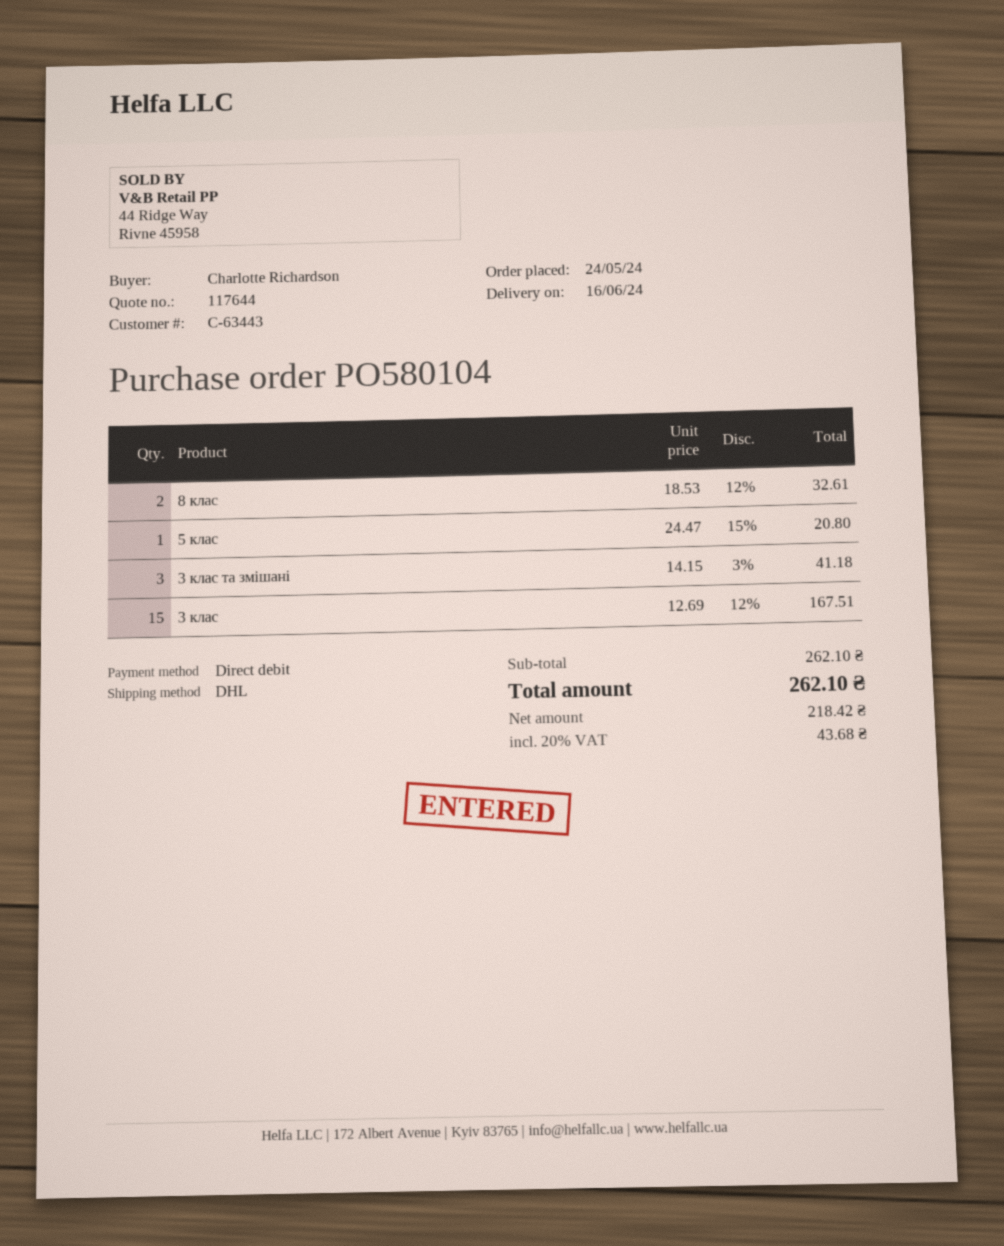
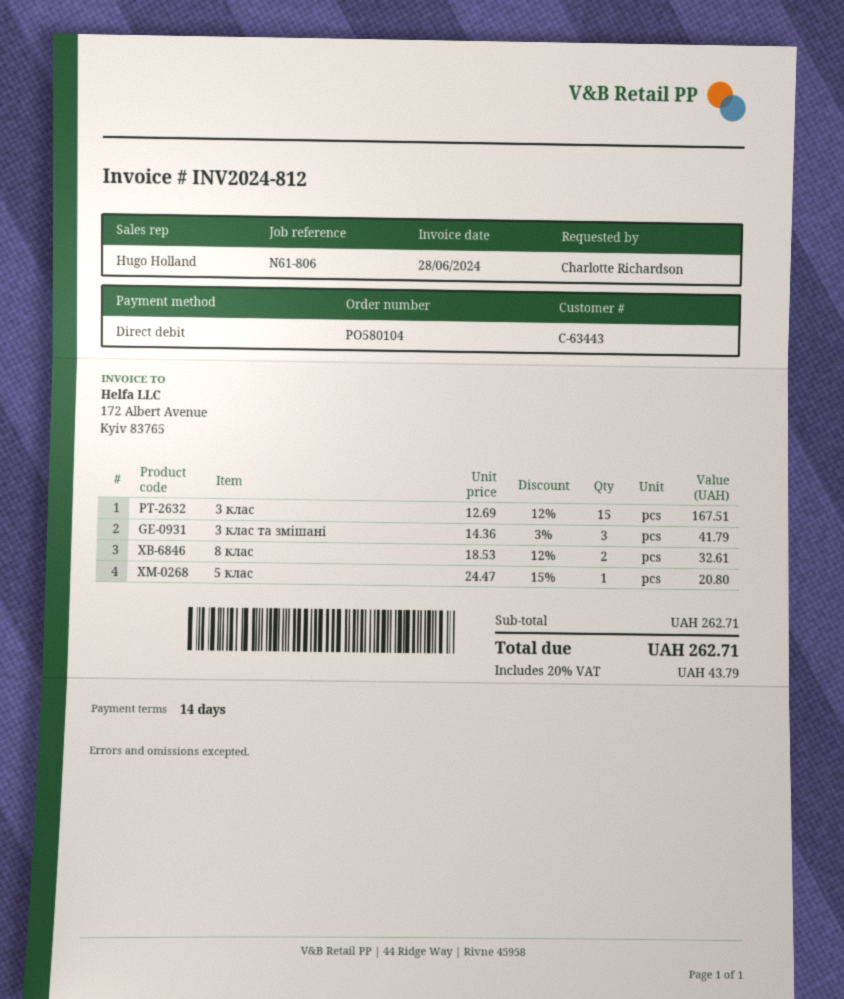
3 клас та змішані: 3 x 14.15 - 3% = 41.18 -> 3 x 14.36 - 3% = 41.79
subtotal: 262.10 -> 262.71
tax: 20% = 43.68 -> 20% = 43.79
total: 262.10 -> 262.71

